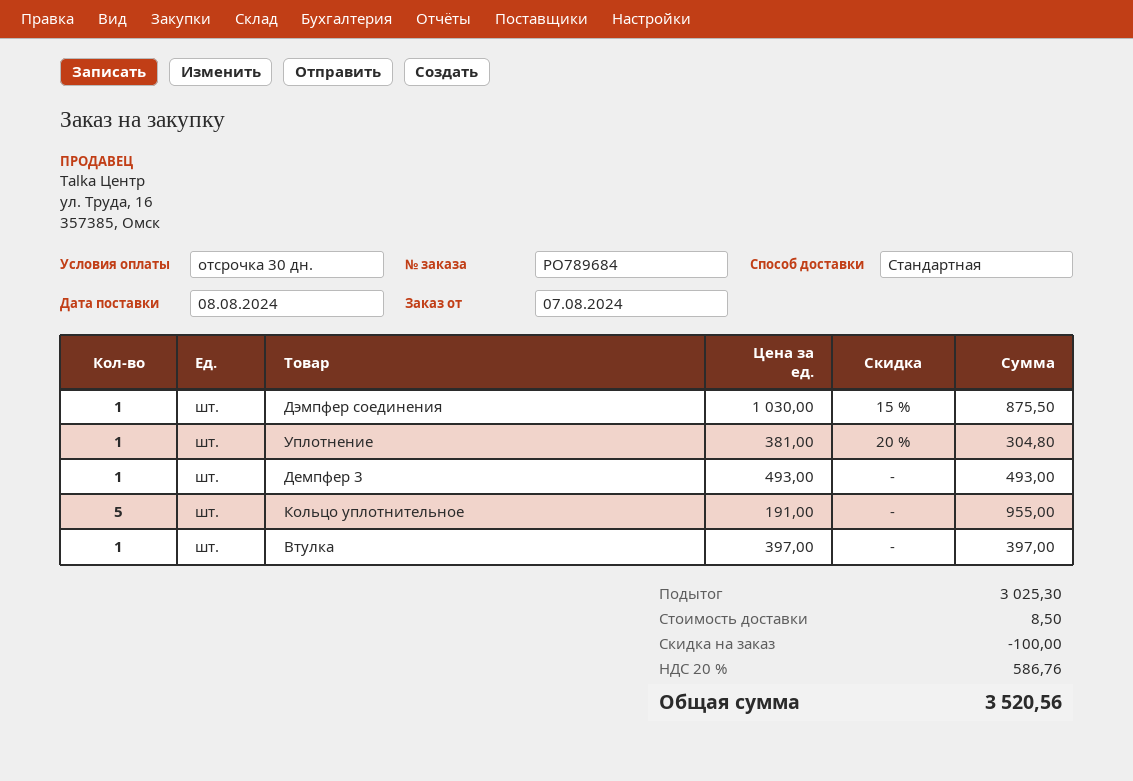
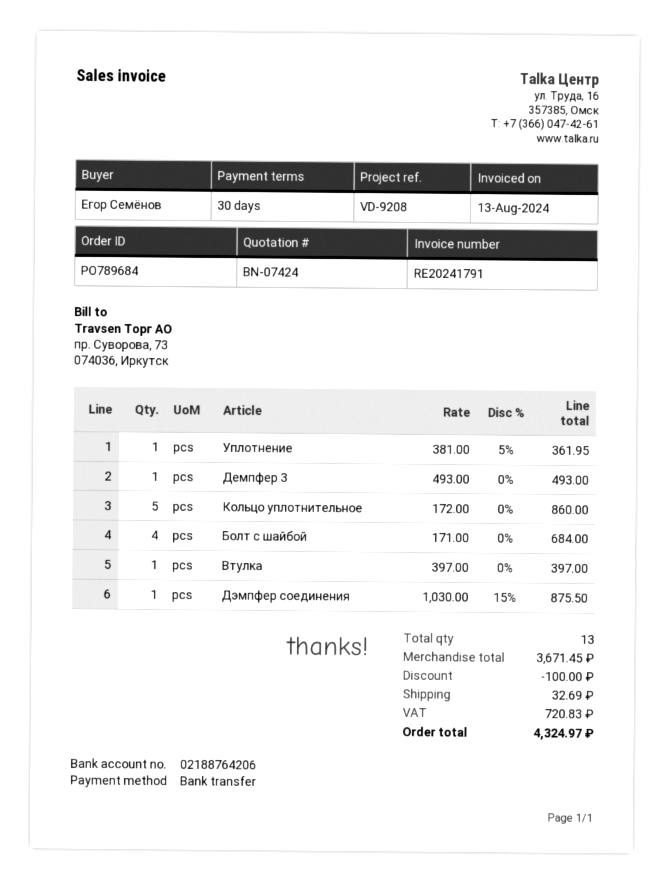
Уплотнение: 1 x 381.00 - 20% = 304.80 -> 1 x 381.00 - 5% = 361.95
Кольцо уплотнительное: 5 x 191.00 = 955.00 -> 5 x 172.00 = 860.00
Болт с шайбой: none -> 4 x 171.00 = 684.00
subtotal: 3025.30 -> 3671.45
shipping: 8.50 -> 32.69
tax: 586.76 -> 720.83
total: 3520.56 -> 4324.97

